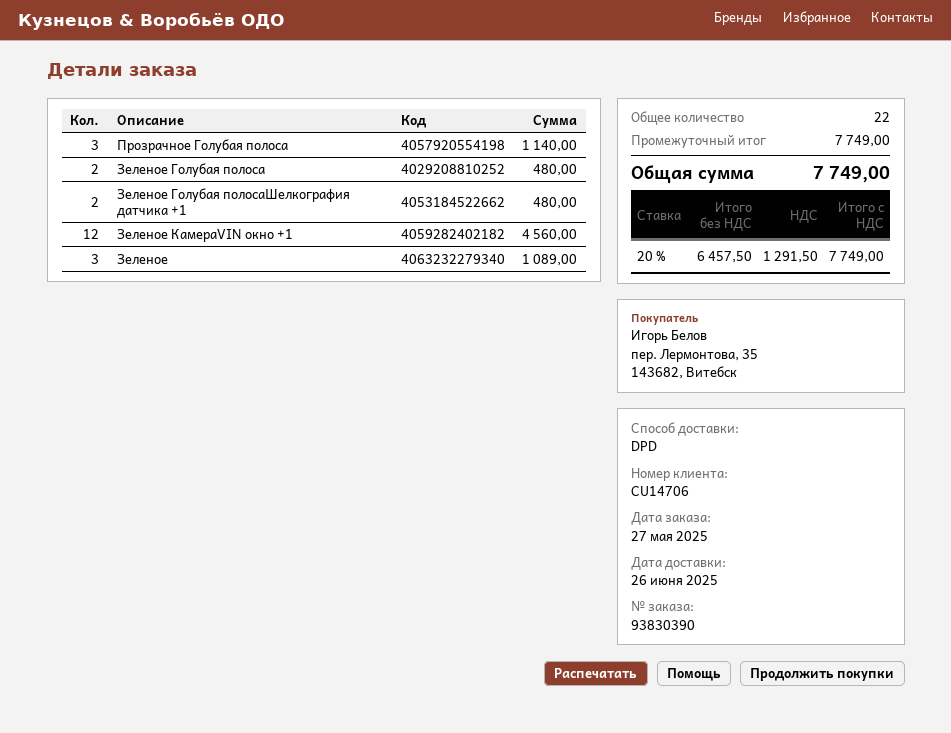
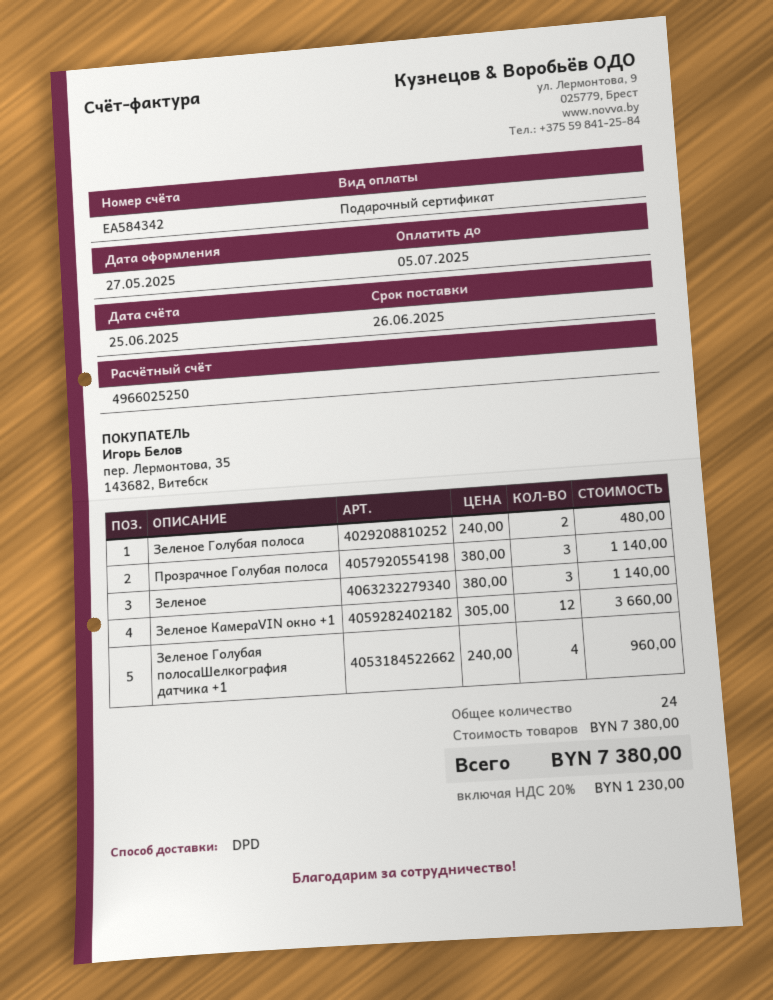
Зеленое Голубая полосаШелкография датчика +1: 2 for 480.00 -> 4 for 960.00
Зеленое КамераVIN окно +1: 12 for 4560.00 -> 12 for 3660.00
Зеленое: 3 for 1089.00 -> 3 for 1140.00
total quantity: 22 -> 24
subtotal: 7749.00 -> 7380.00
tax: 20% = 1291.50 -> 20% = 1230.00
total: 7749.00 -> 7380.00

